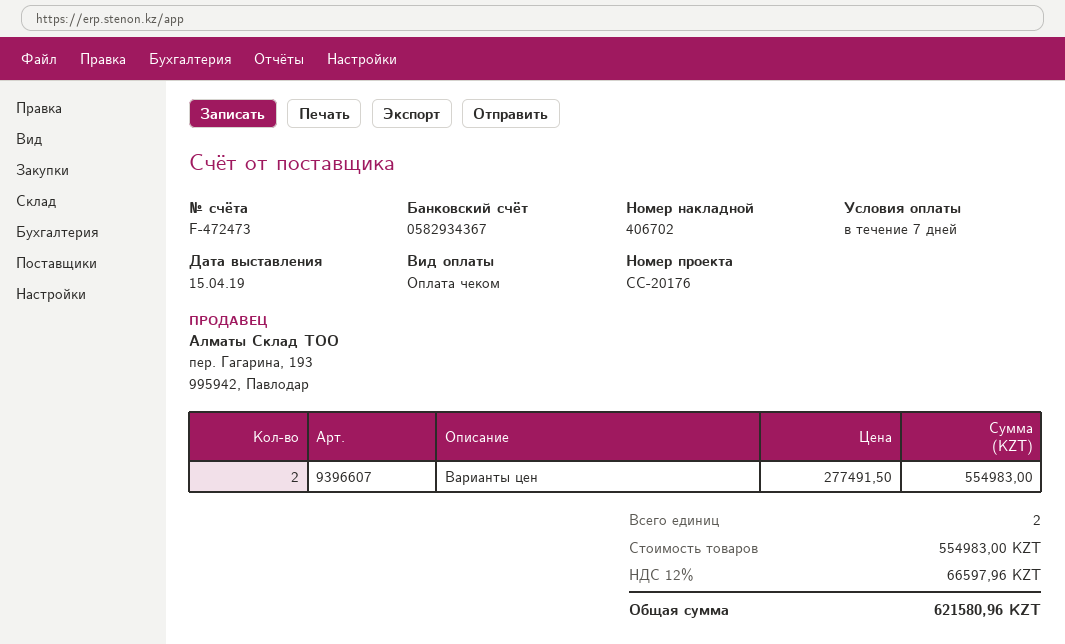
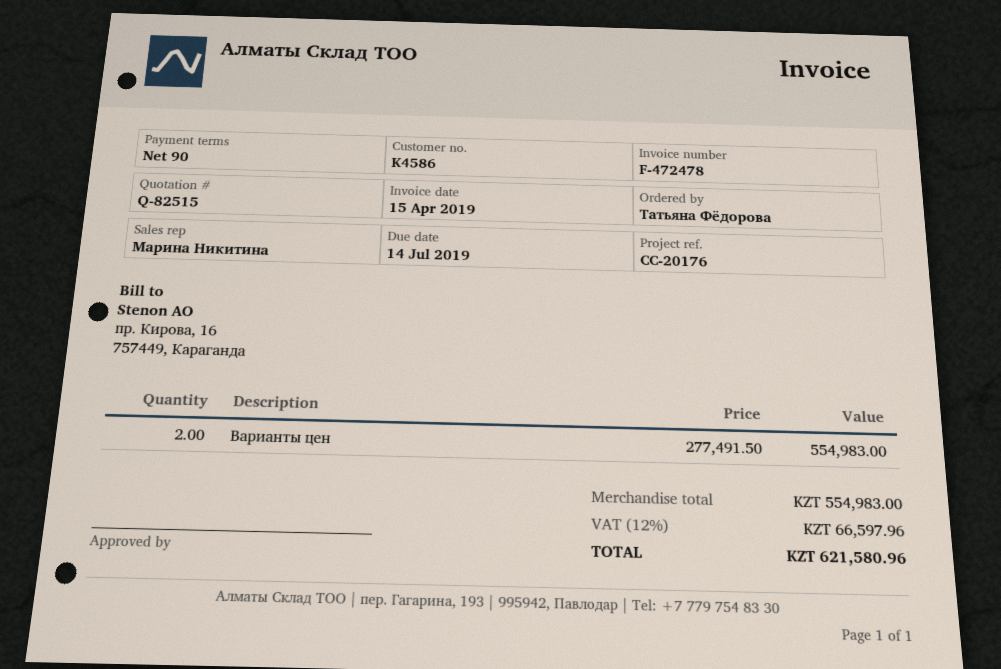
invoice number: F-472473 -> F-472478
payment terms: 7 days -> 90 days

